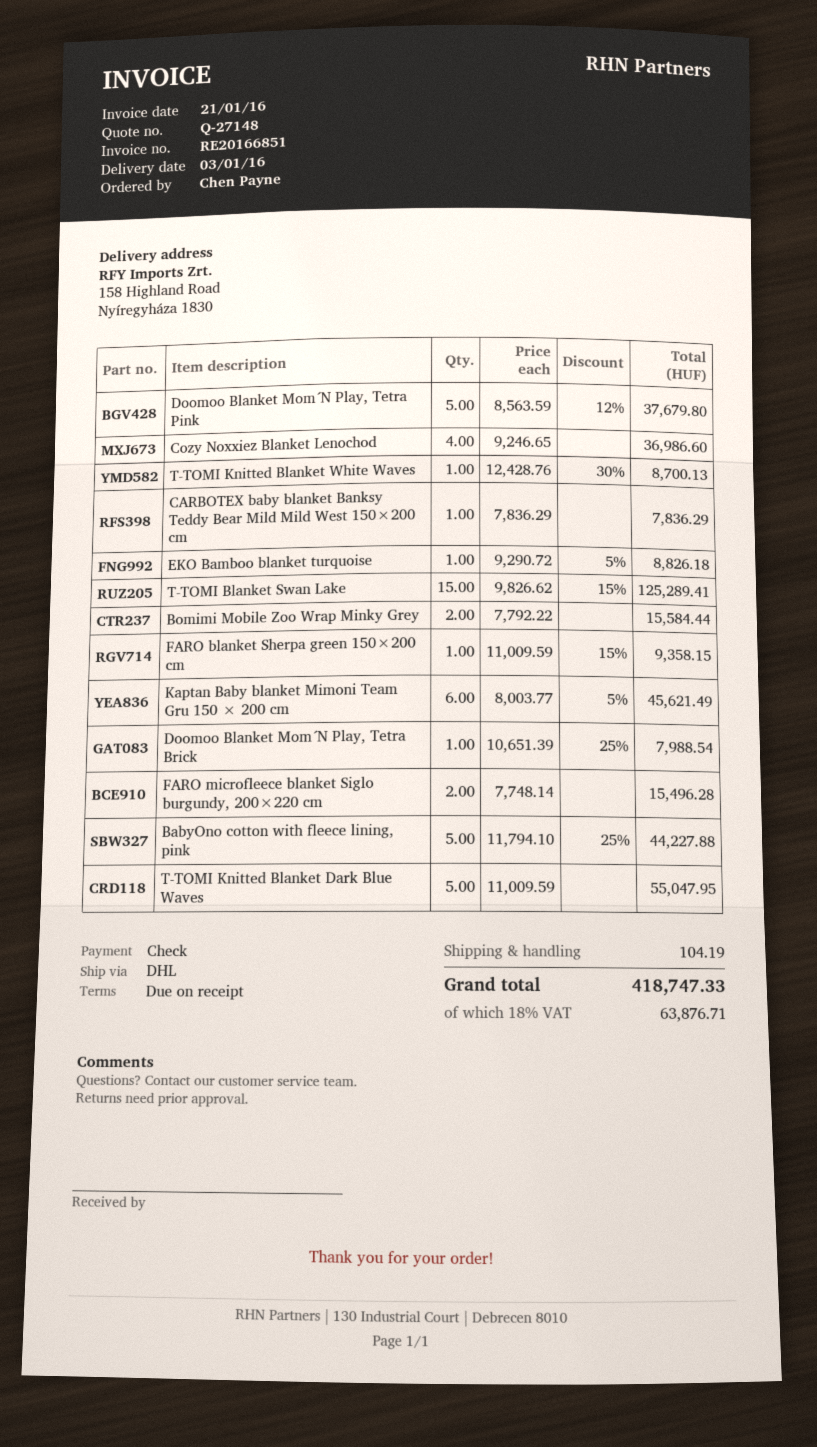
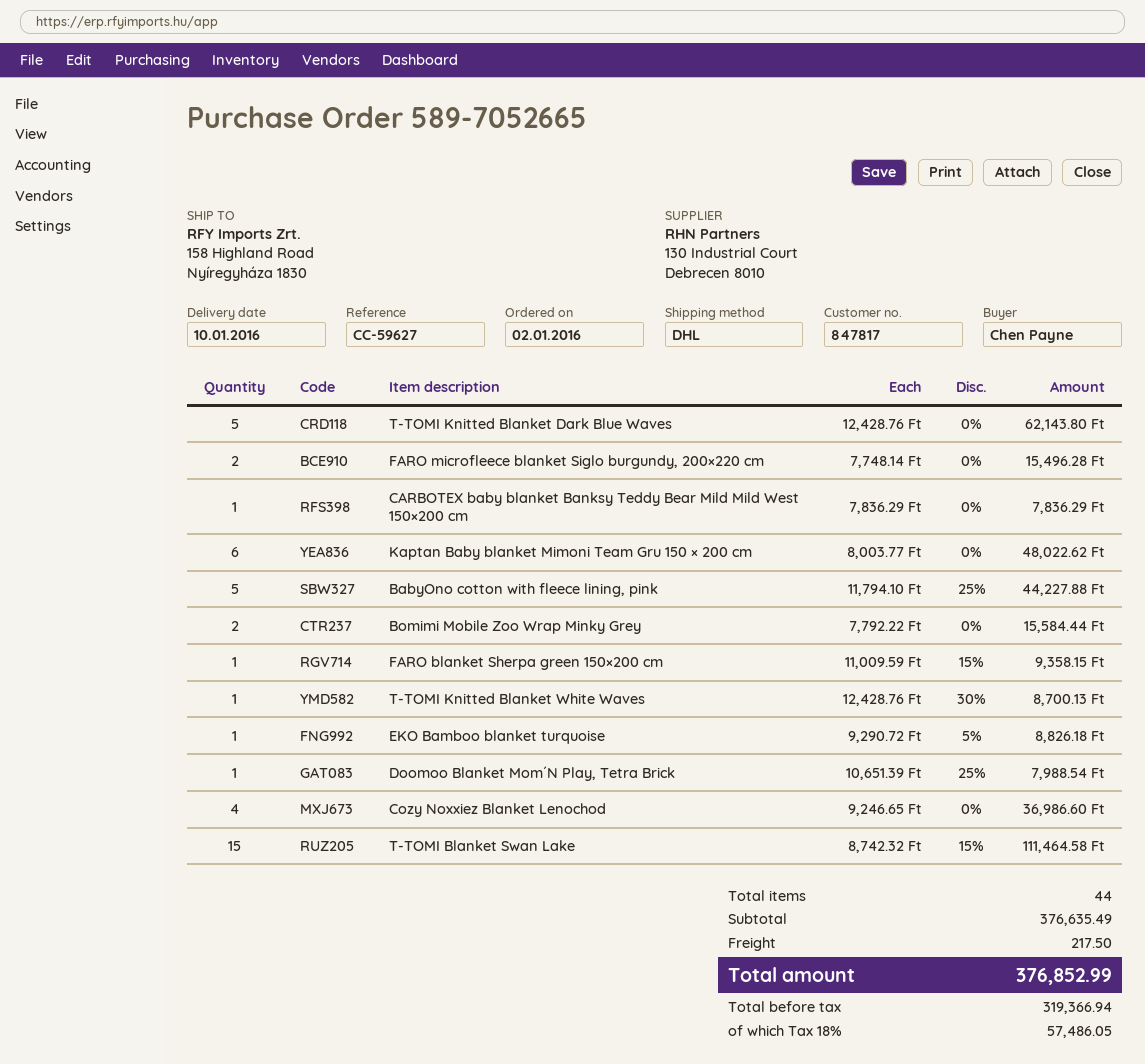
delivery date: 2016-01-03 -> 2016-01-10
Doomoo Blanket Mom´N Play, Tetra Pink: 5 x 8563.59 - 12% = 37679.80 -> none
T-TOMI Blanket Swan Lake: 15 x 9826.62 - 15% = 125289.41 -> 15 x 8742.32 - 15% = 111464.58
Kaptan Baby blanket Mimoni Team Gru 150 × 200 cm: 6 x 8003.77 - 5% = 45621.49 -> 6 x 8003.77 = 48022.62
T-TOMI Knitted Blanket Dark Blue Waves: 5 x 11009.59 = 55047.95 -> 5 x 12428.76 = 62143.80
shipping: 104.19 -> 217.50
tax: 18% = 63876.71 -> 18% = 57486.05
total: 418747.33 -> 376852.99

